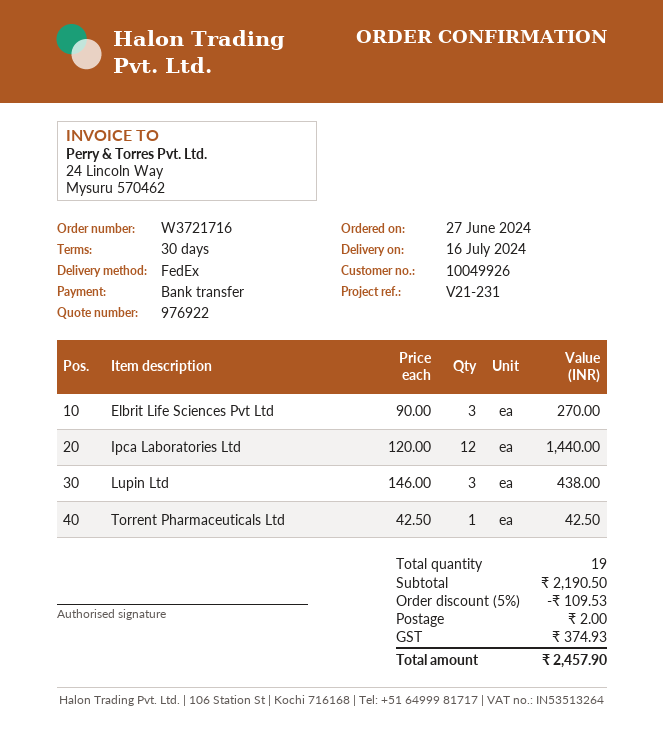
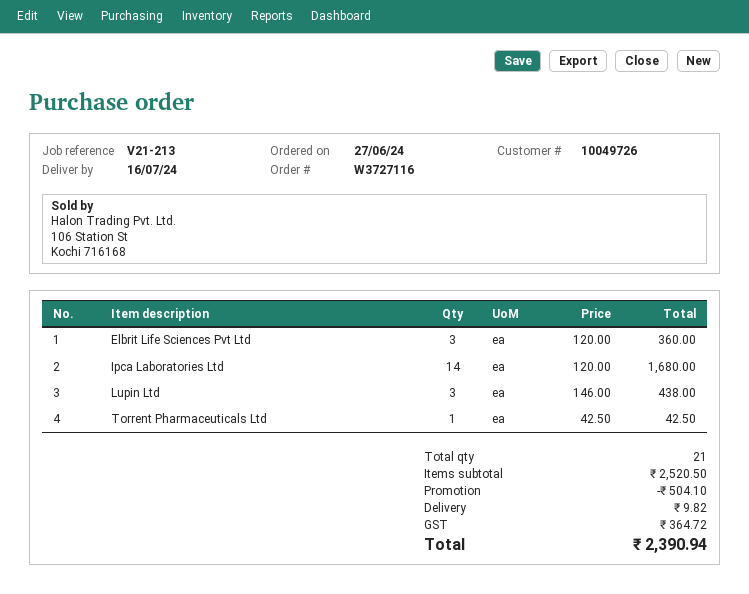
order number: W3721716 -> W3727116
customer number: 10049926 -> 10049726
reference: V21-231 -> V21-213
Elbrit Life Sciences Pvt Ltd: 3 x 90.00 = 270.00 -> 3 x 120.00 = 360.00
Ipca Laboratories Ltd: 12 x 120.00 = 1440.00 -> 14 x 120.00 = 1680.00
total quantity: 19 -> 21
subtotal: 2190.50 -> 2520.50
discount: 109.53 -> 504.10
shipping: 2.00 -> 9.82
tax: 374.93 -> 364.72
total: 2457.90 -> 2390.94

